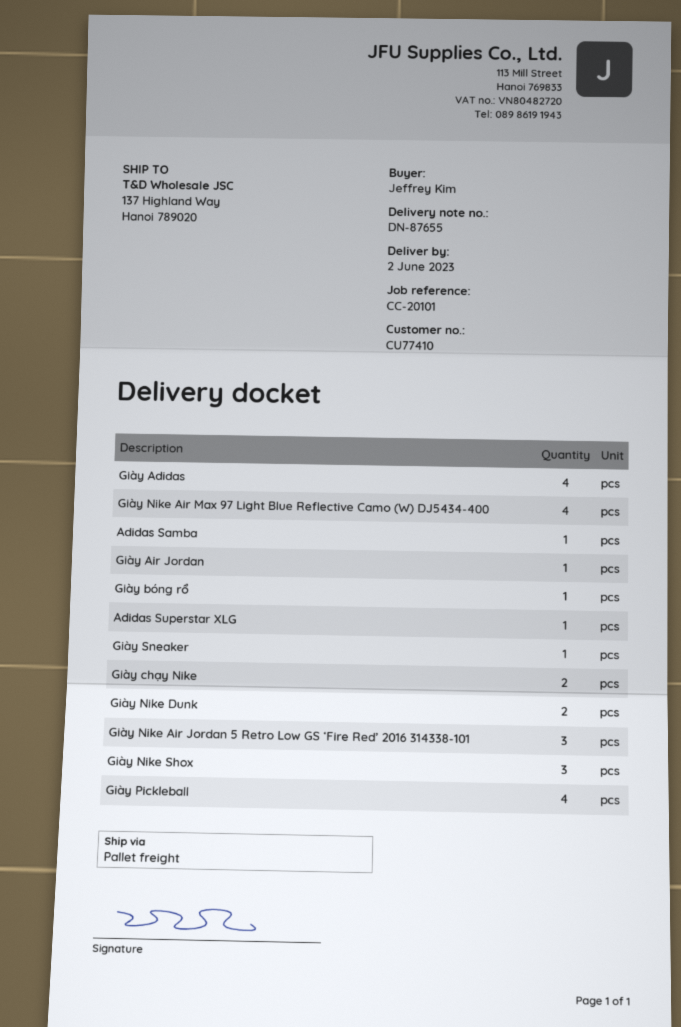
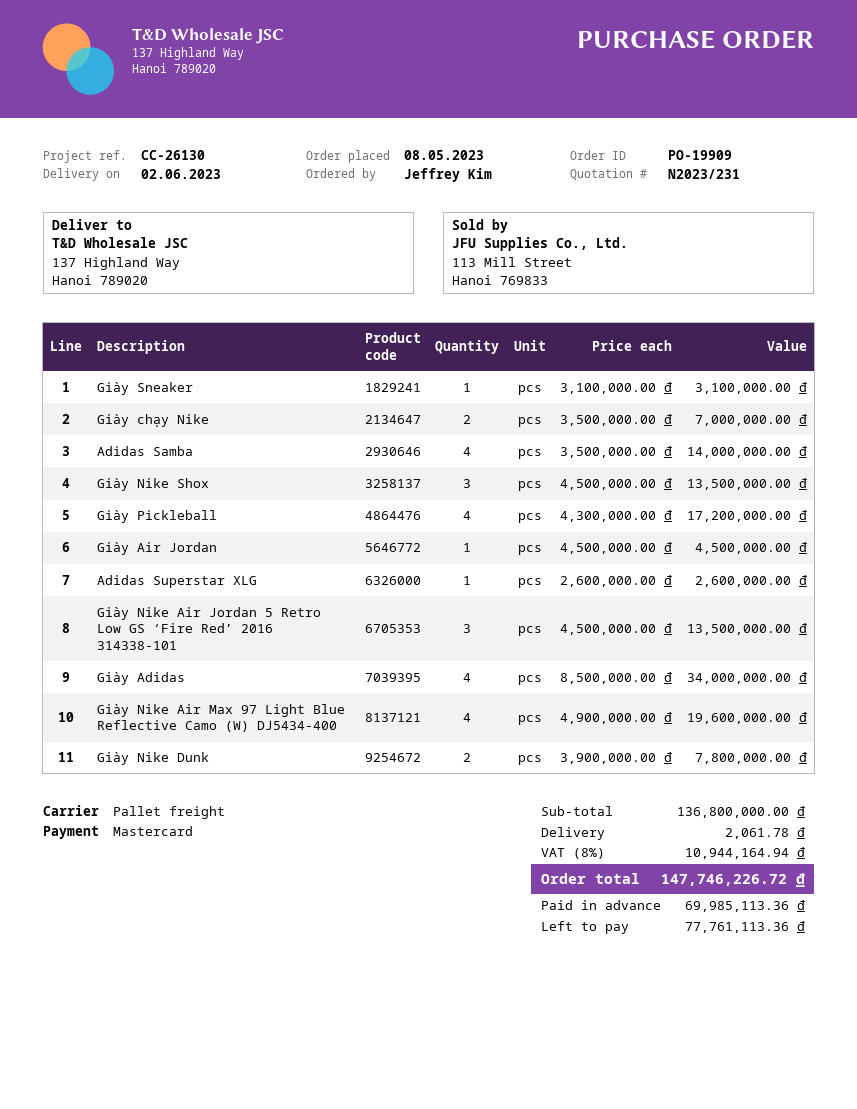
reference: CC-20101 -> CC-26130
Adidas Samba: 1 -> 4
Giày bóng rổ: 1 -> none

